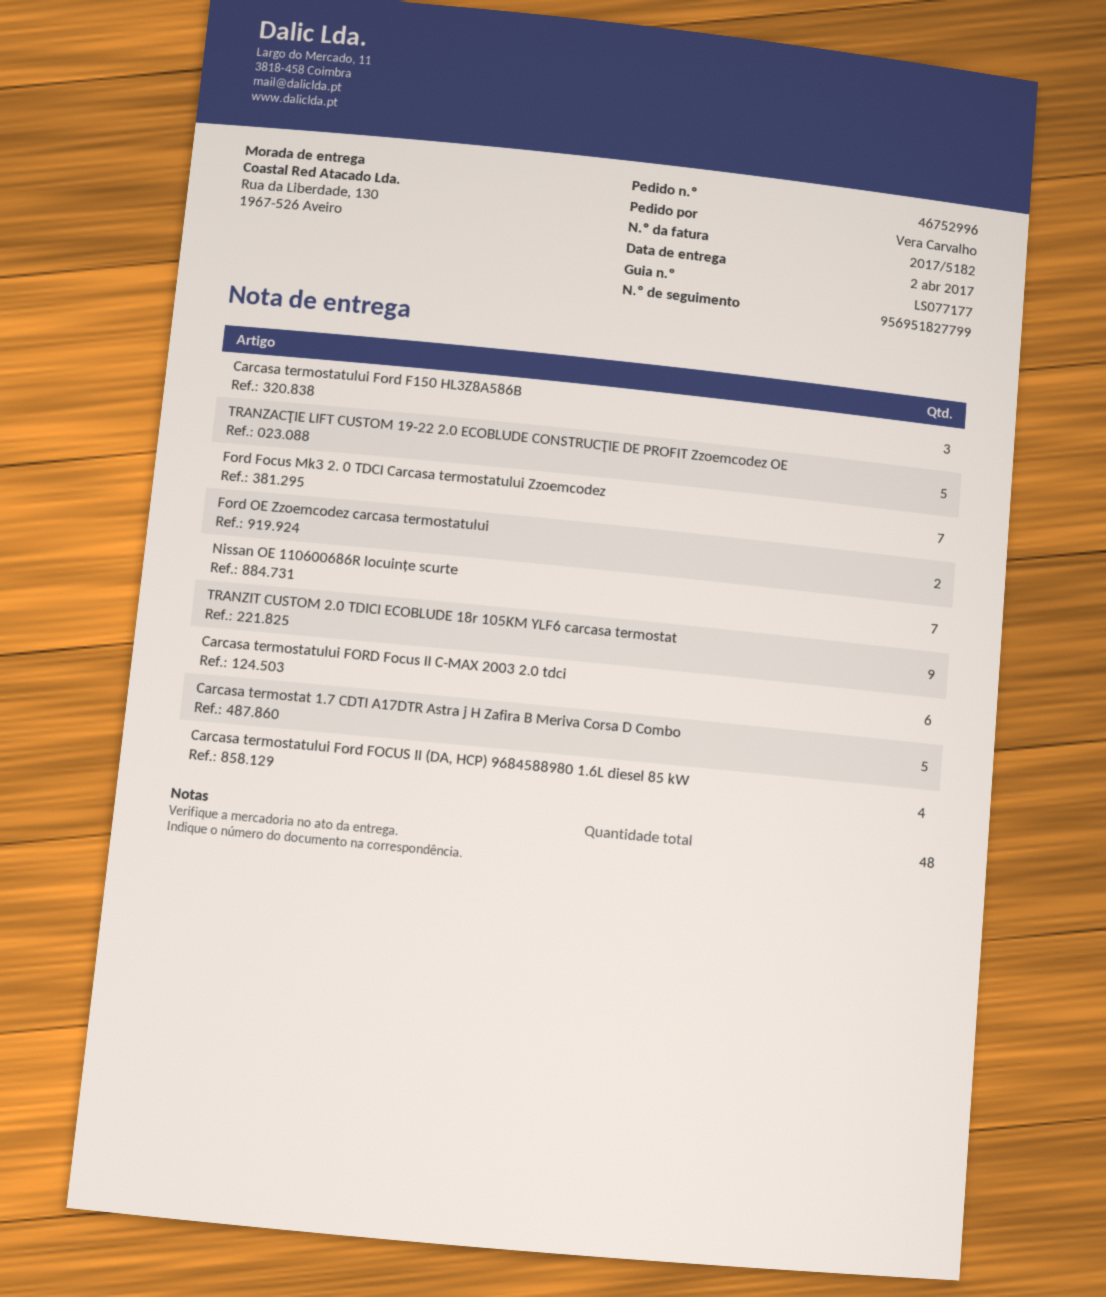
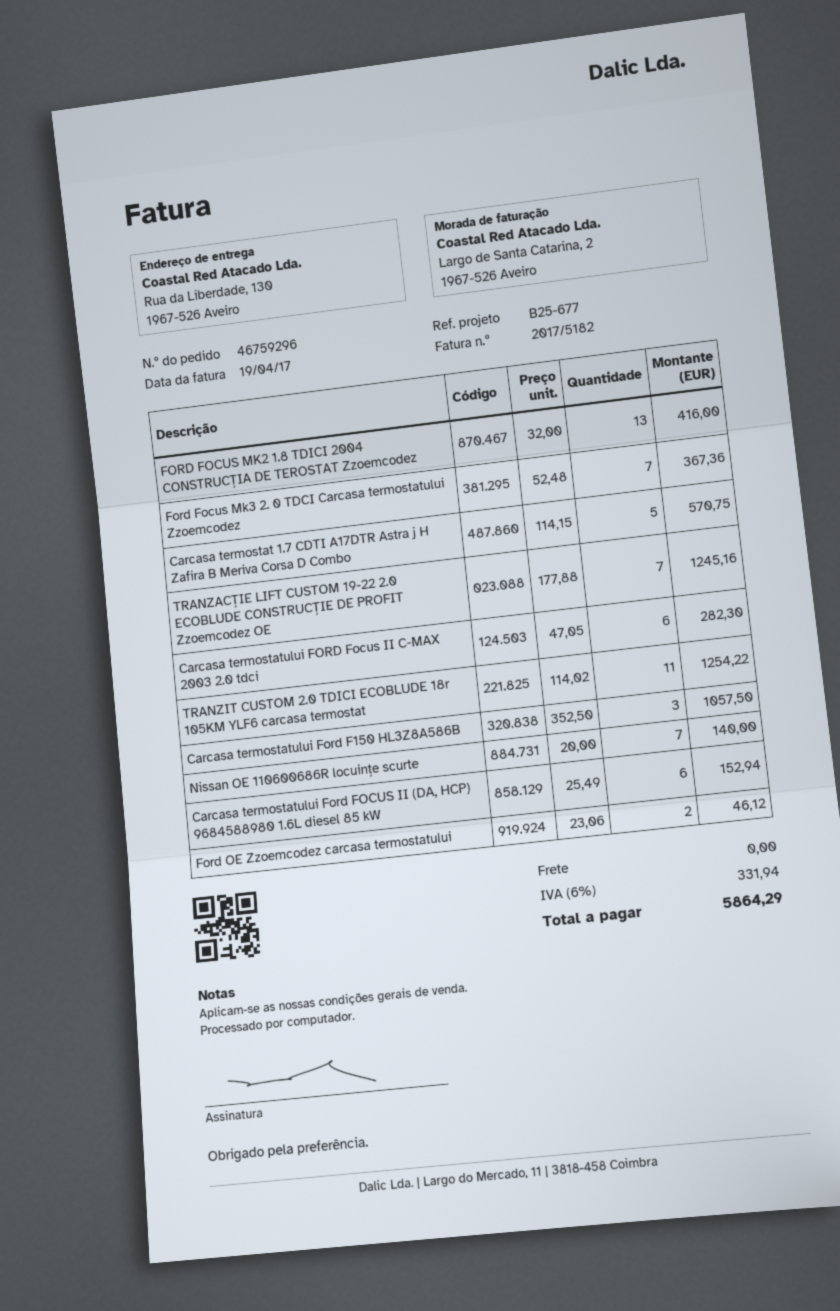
order number: 46752996 -> 46759296
TRANZACŢIE LIFT CUSTOM 19-22 2.0 ECOBLUDE CONSTRUCŢIE DE PROFIT Zzoemcodez OE: 5 -> 7
TRANZIT CUSTOM 2.0 TDICI ECOBLUDE 18r 105KM YLF6 carcasa termostat: 9 -> 11
Carcasa termostatului Ford FOCUS II (DA, HCP) 9684588980 1.6L diesel 85 kW: 4 -> 6
FORD FOCUS MK2 1.8 TDICI 2004 CONSTRUCŢIA DE TEROSTAT Zzoemcodez: none -> 13

